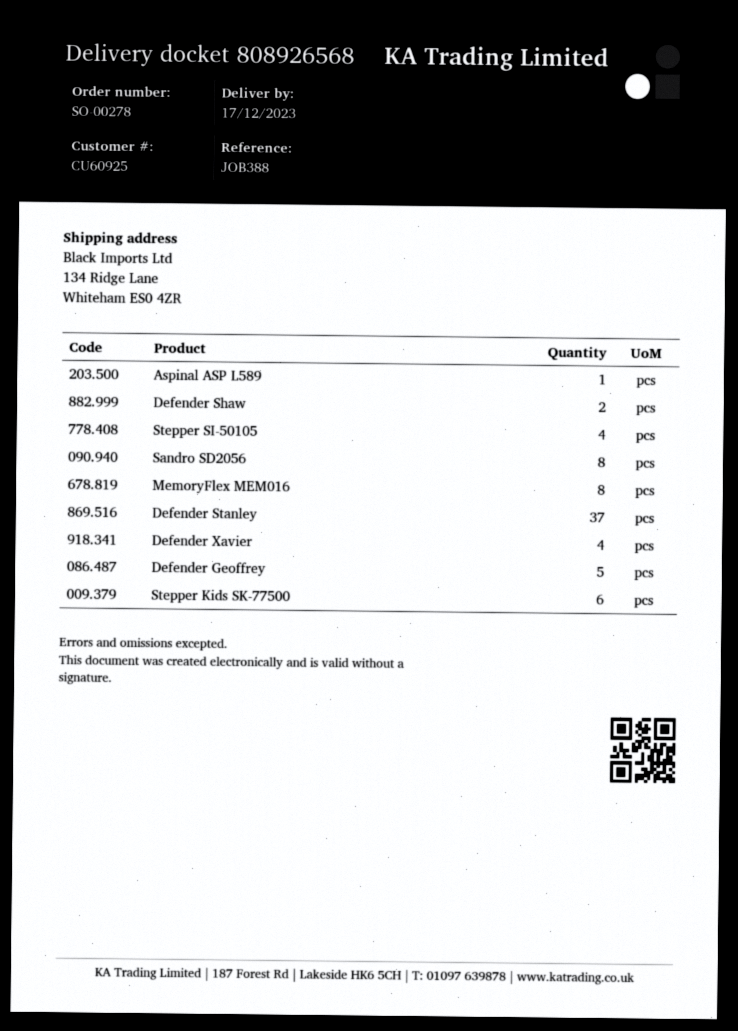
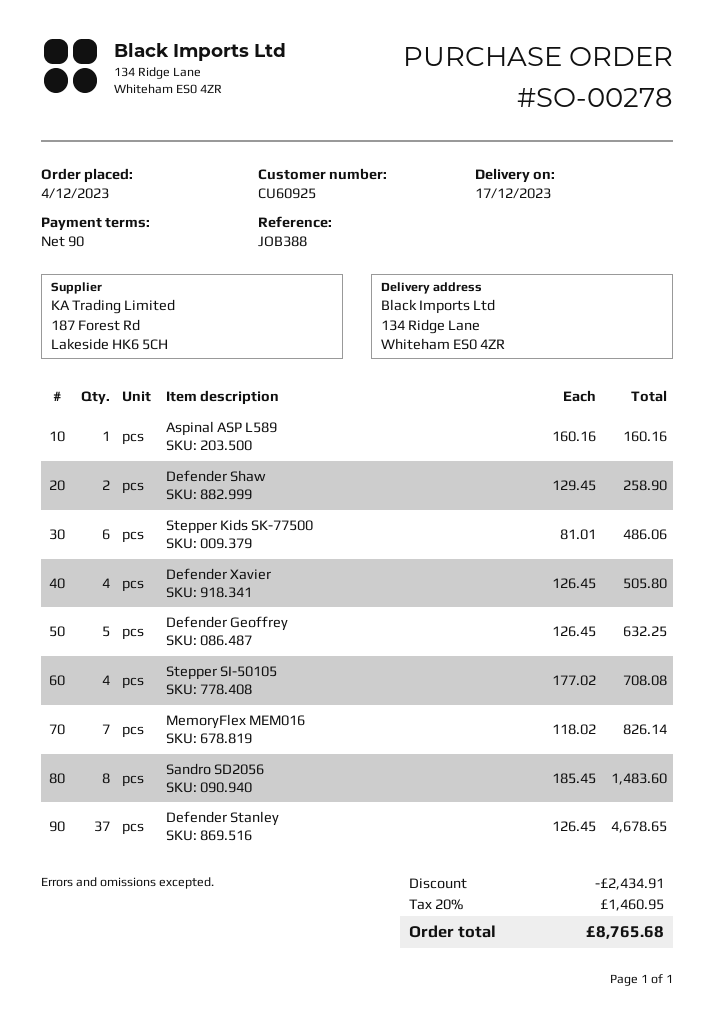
MemoryFlex MEM016: 8 -> 7

